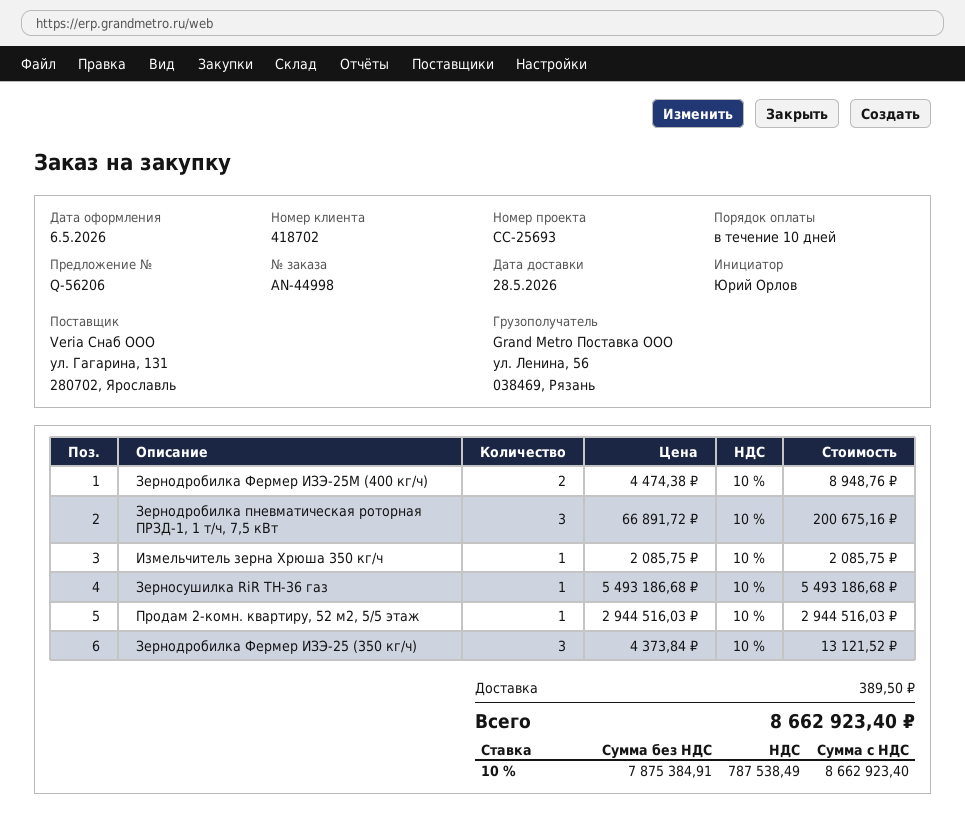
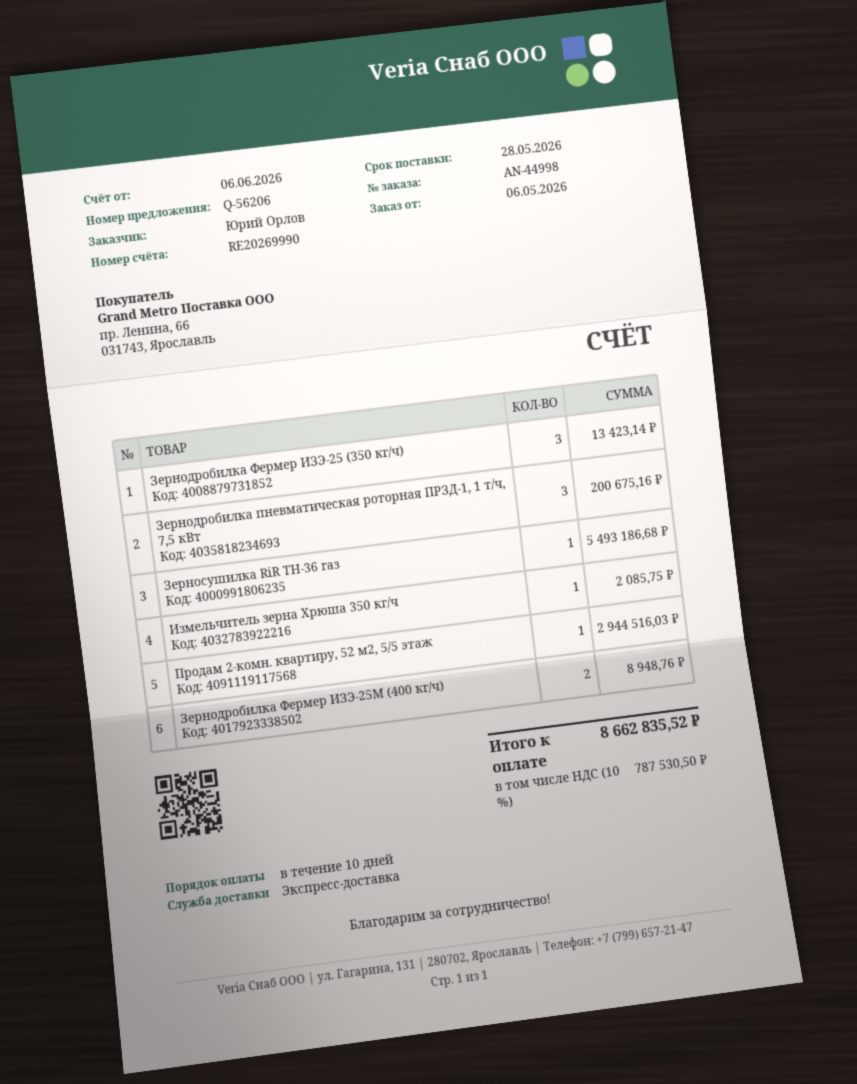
Зернодробилка Фермер ИЗЭ-25 (350 кг/ч): 3 for 13121.52 -> 3 for 13423.14
shipping: 389.50 -> none
tax: 10% = 787538.49 -> 10% = 787530.50
total: 8662923.40 -> 8662835.52

